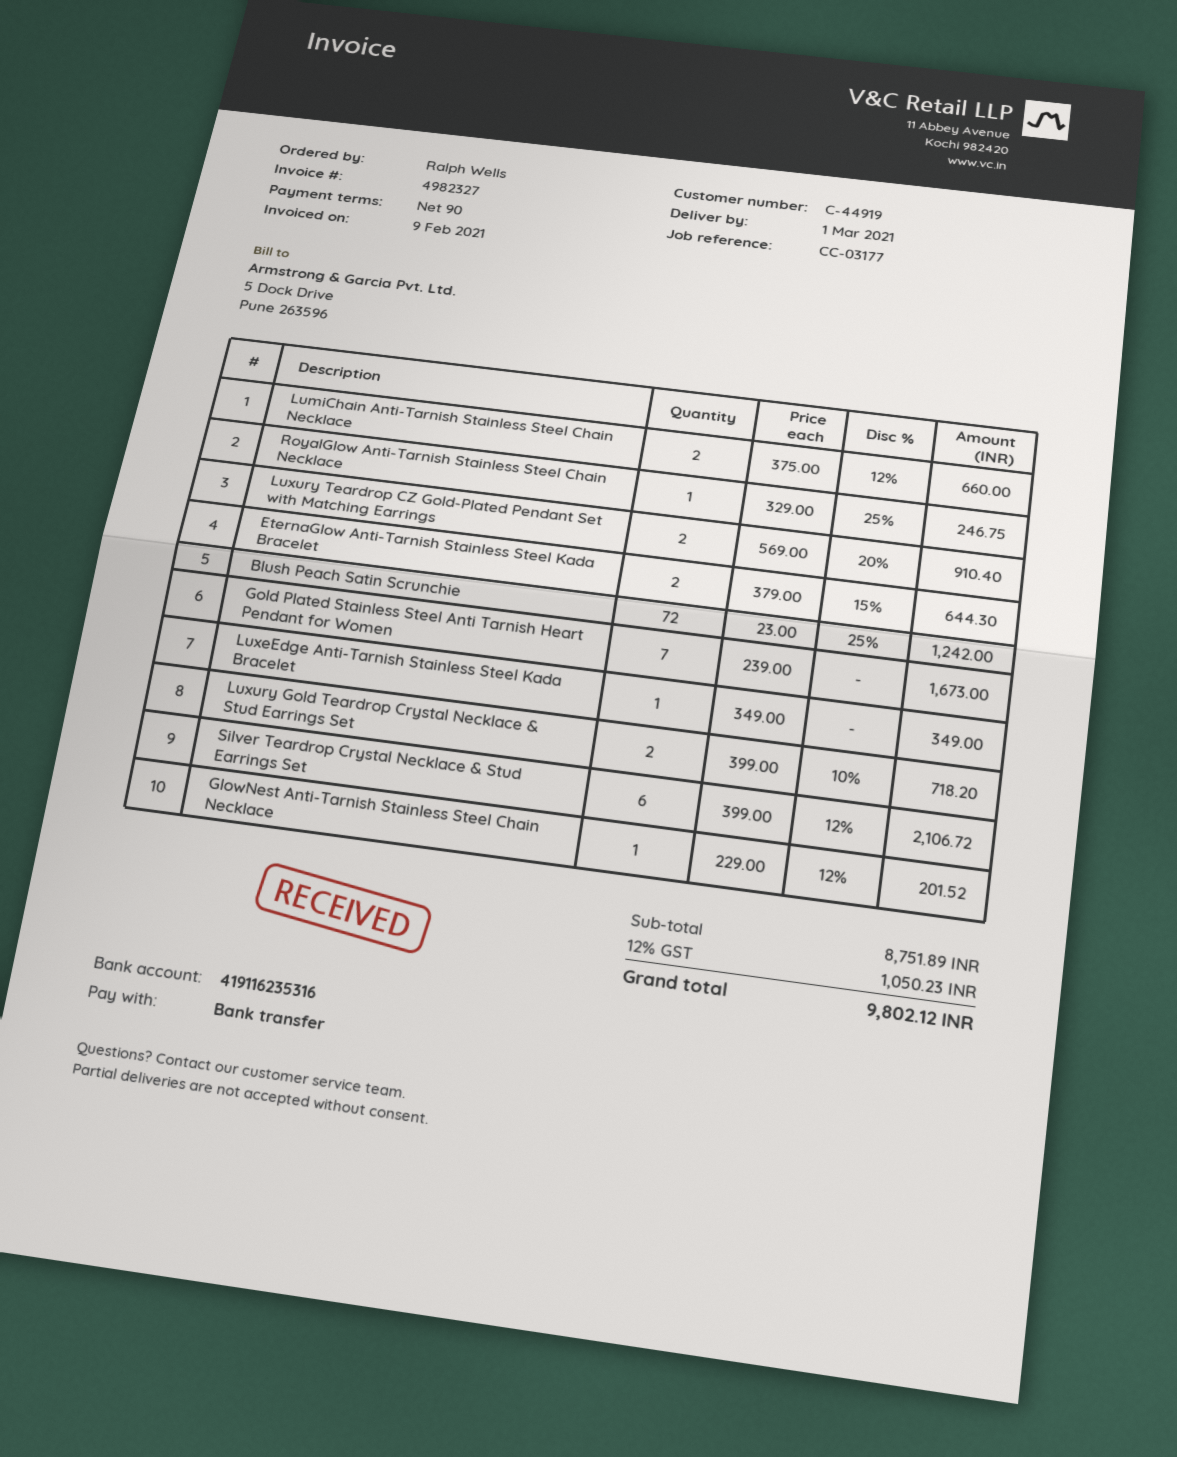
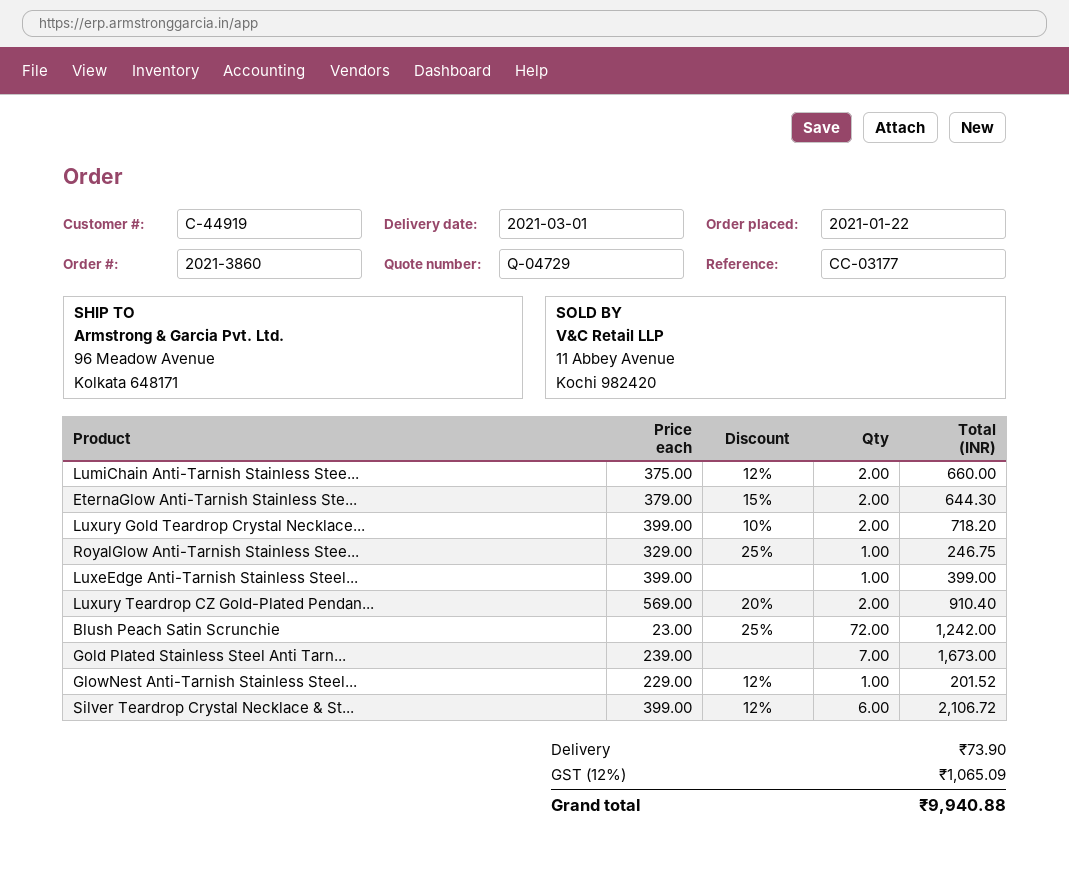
LuxeEdge Anti-Tarnish Stainless Steel Kada Bracelet: 1 x 349.00 = 349.00 -> 1 x 399.00 = 399.00
shipping: none -> 73.90
tax: 12% = 1050.23 -> 12% = 1065.09
total: 9802.12 -> 9940.88

